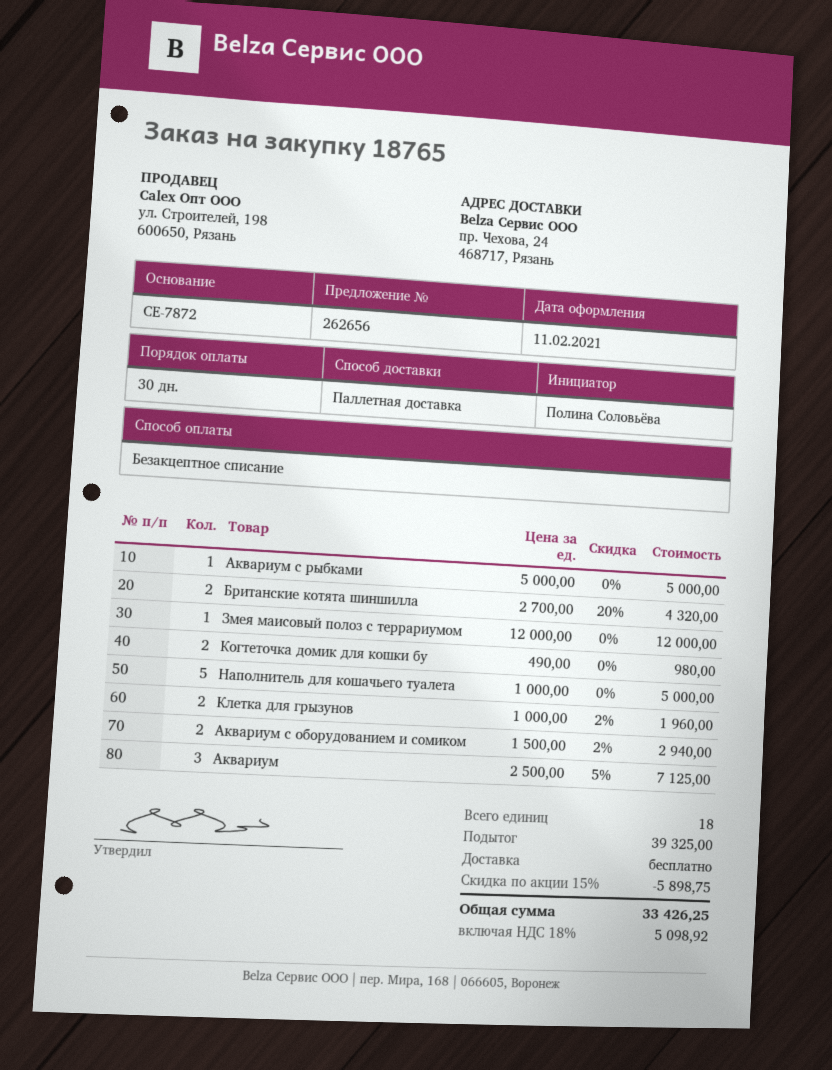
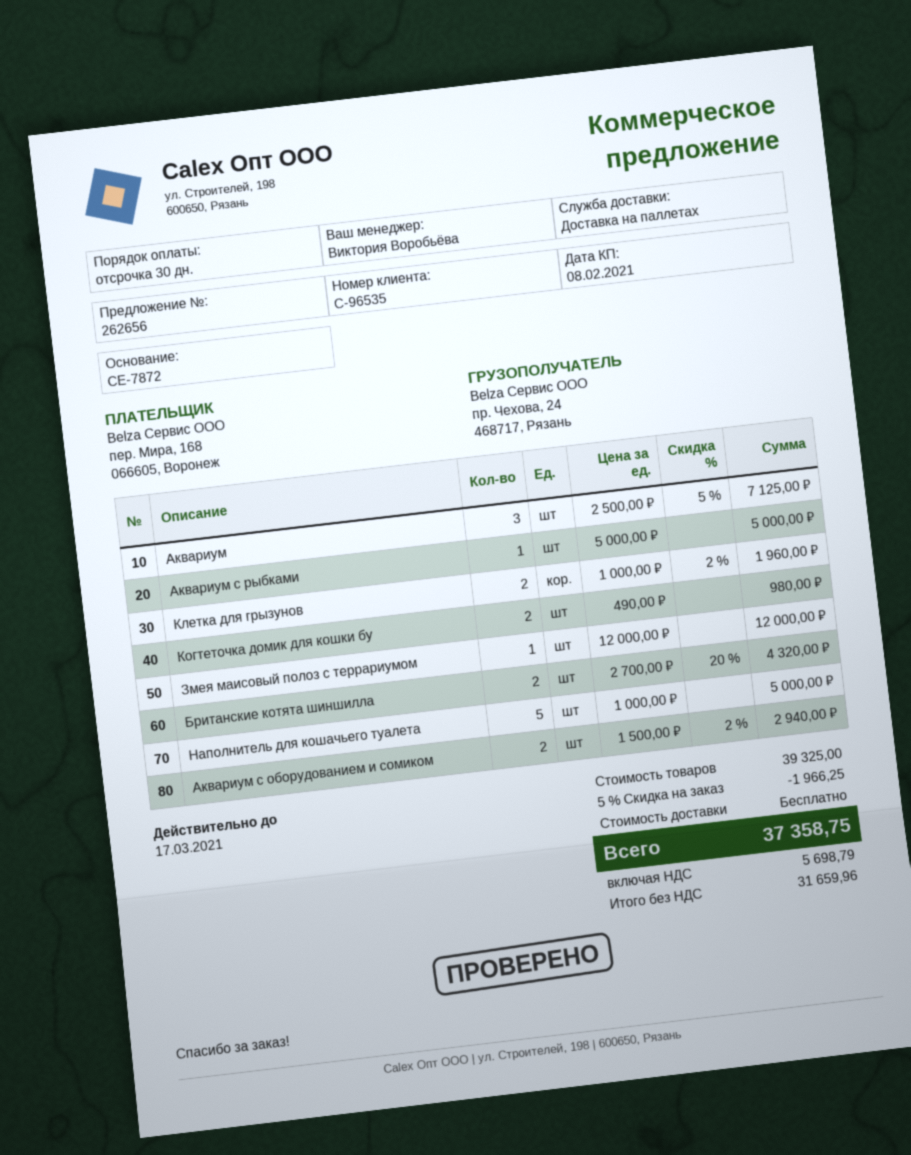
discount: 15% = 5898.75 -> 5% = 1966.25
tax: 5098.92 -> 5698.79
total: 33426.25 -> 37358.75

